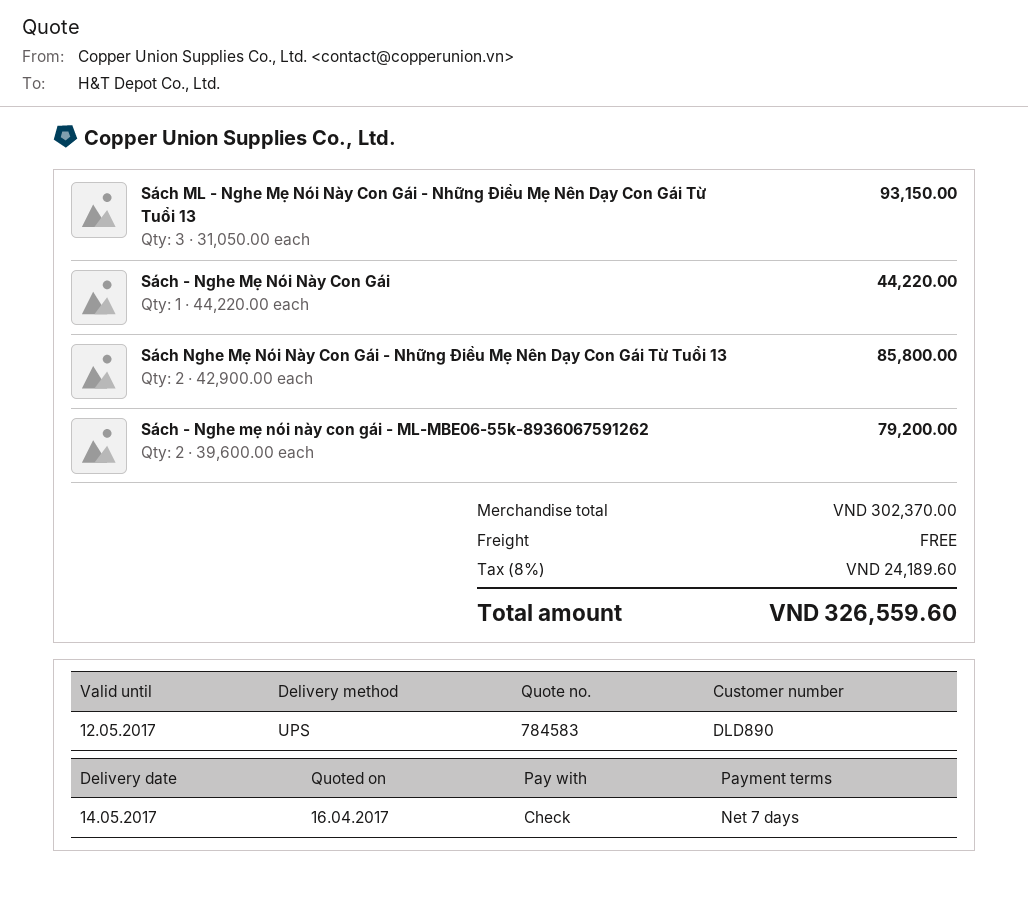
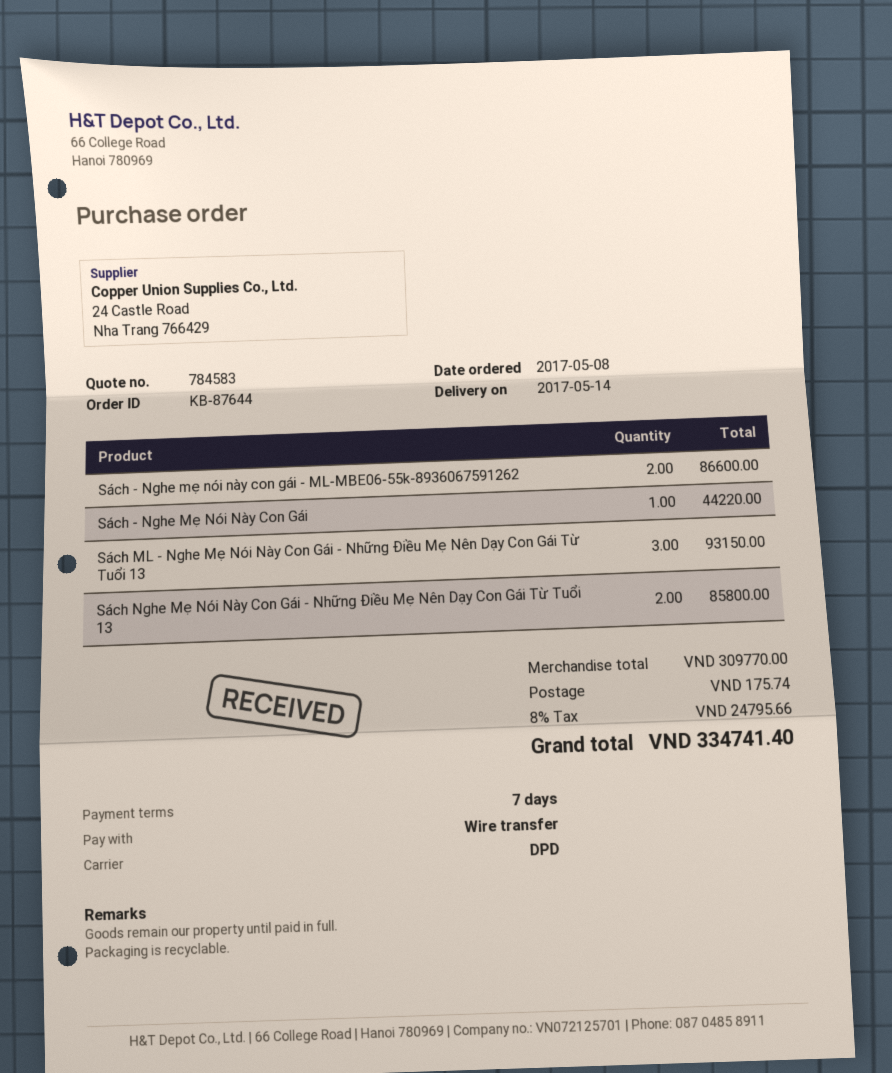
payment method: cheque -> bank transfer
shipping method: UPS -> DPD
Sách - Nghe mẹ nói này con gái - ML-MBE06-55k-8936067591262: 2 for 79200.00 -> 2 for 86600.00
subtotal: 302370.00 -> 309770.00
shipping: 0.00 -> 175.74
tax: 8% = 24189.60 -> 8% = 24795.66
total: 326559.60 -> 334741.40

